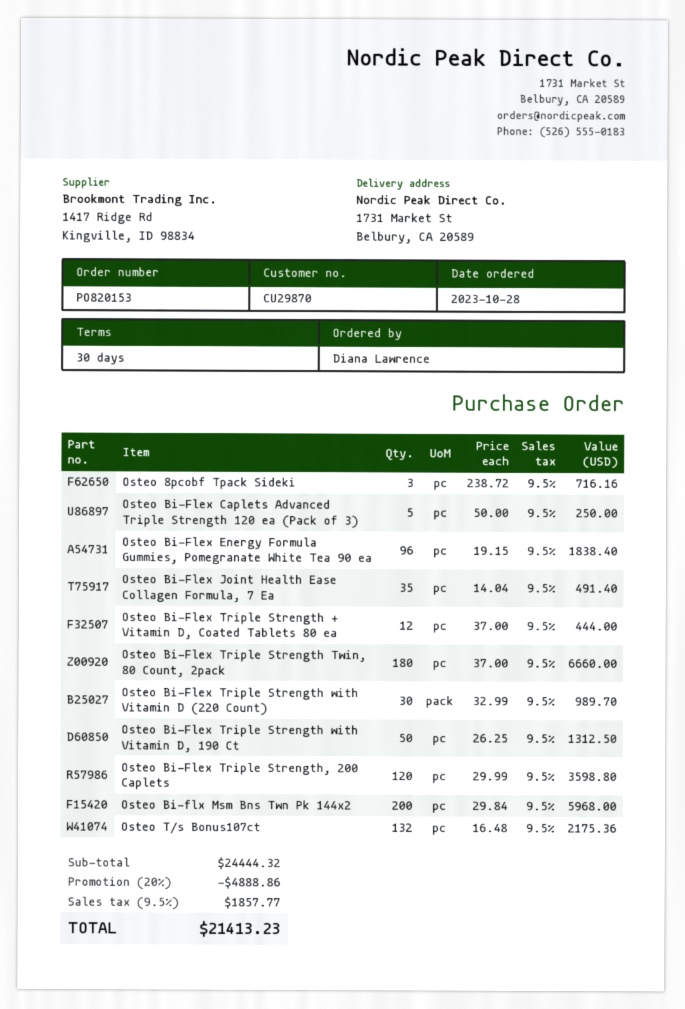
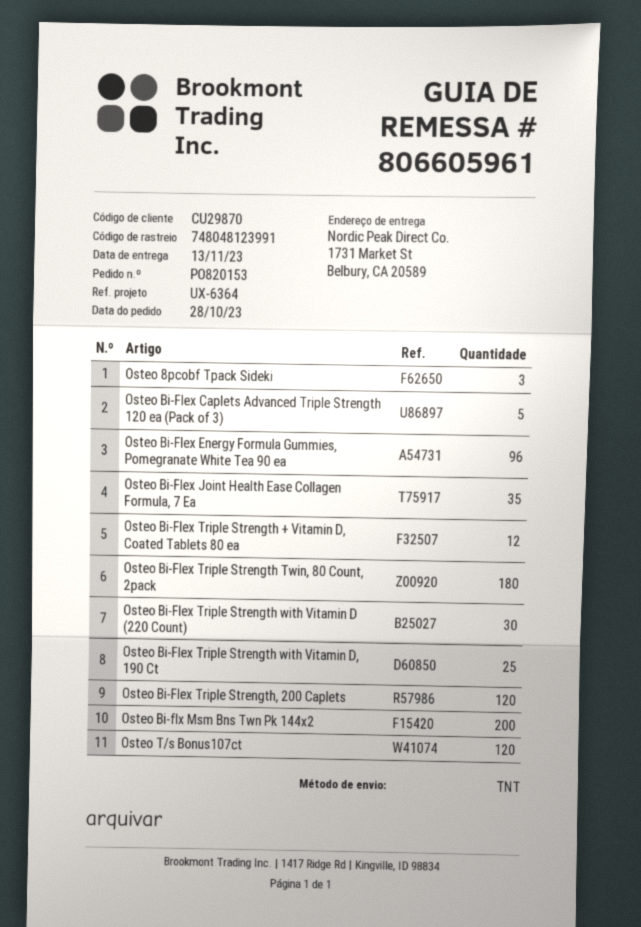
Osteo Bi-Flex Triple Strength with Vitamin D, 190 Ct: 50 -> 25
Osteo T/s Bonus107ct: 132 -> 120

